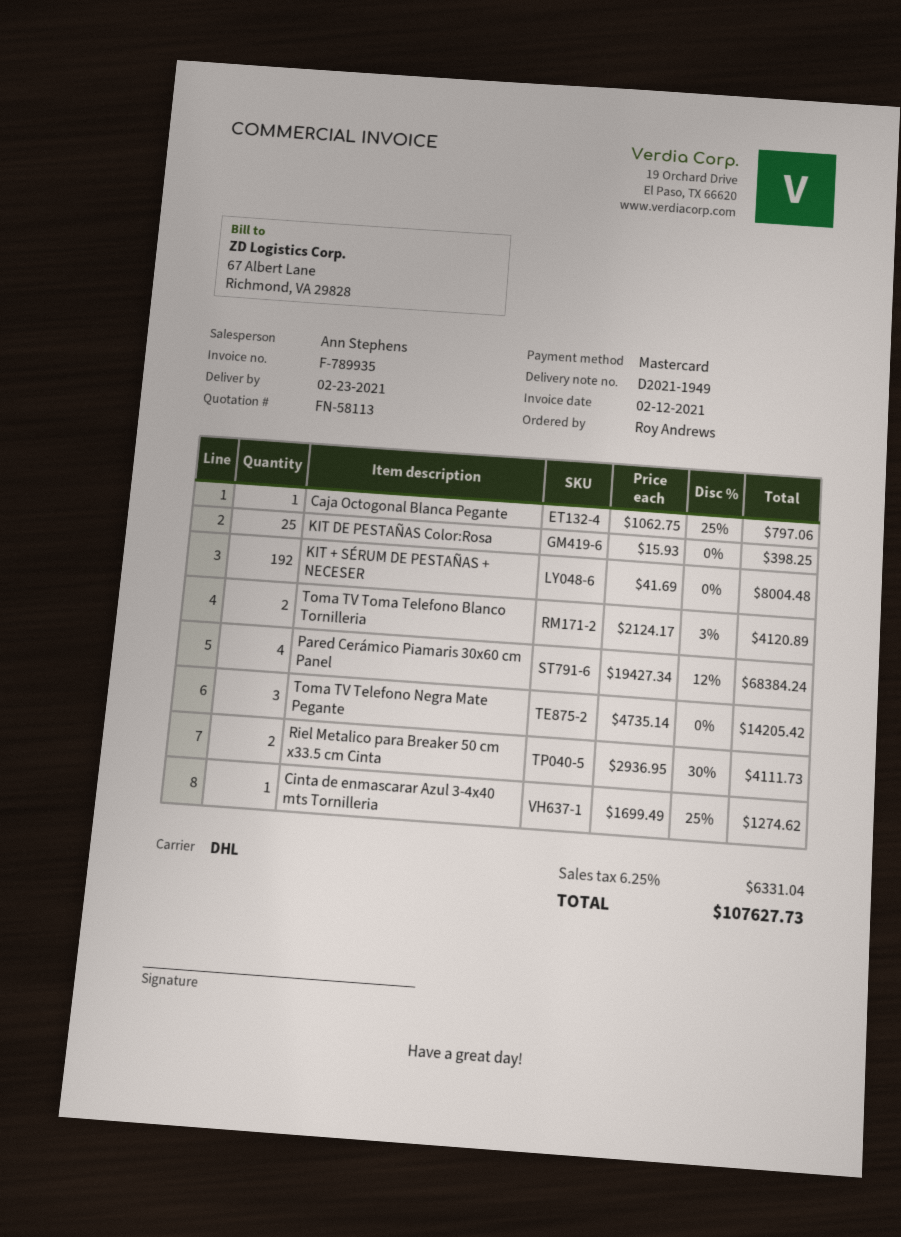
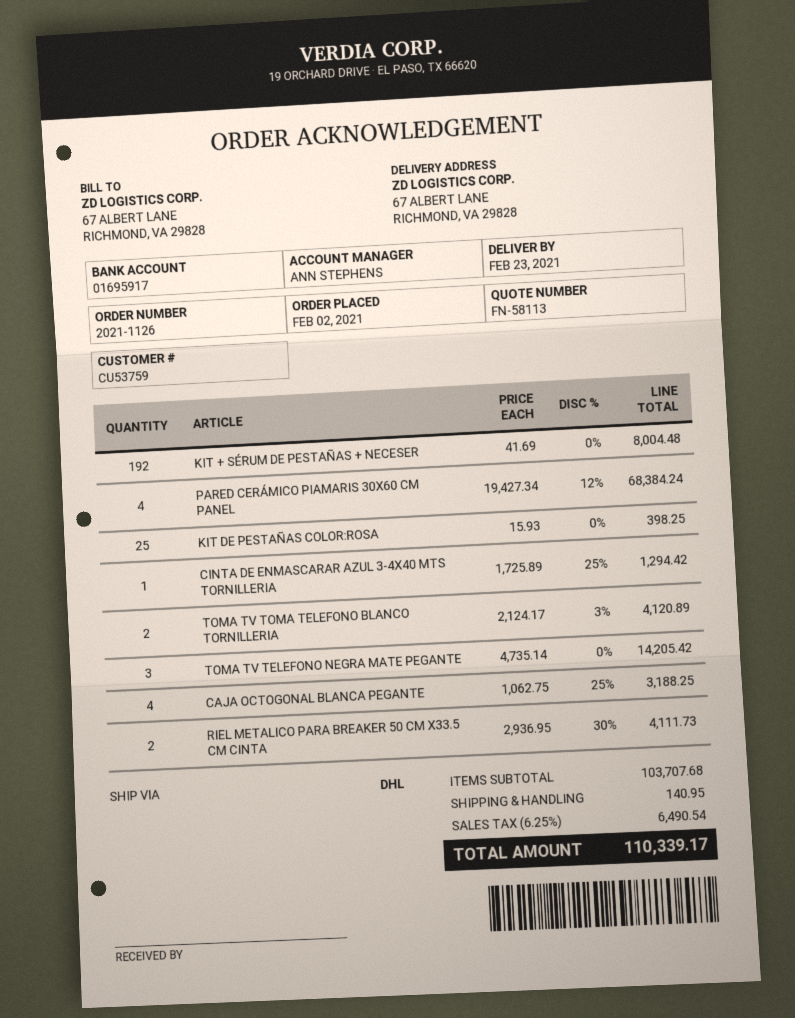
Caja Octogonal Blanca Pegante: 1 x 1062.75 - 25% = 797.06 -> 4 x 1062.75 - 25% = 3188.25
Cinta de enmascarar Azul 3-4x40 mts Tornilleria: 1 x 1699.49 - 25% = 1274.62 -> 1 x 1725.89 - 25% = 1294.42
shipping: none -> 140.95
tax: 6.25% = 6331.04 -> 6.25% = 6490.54
total: 107627.73 -> 110339.17

